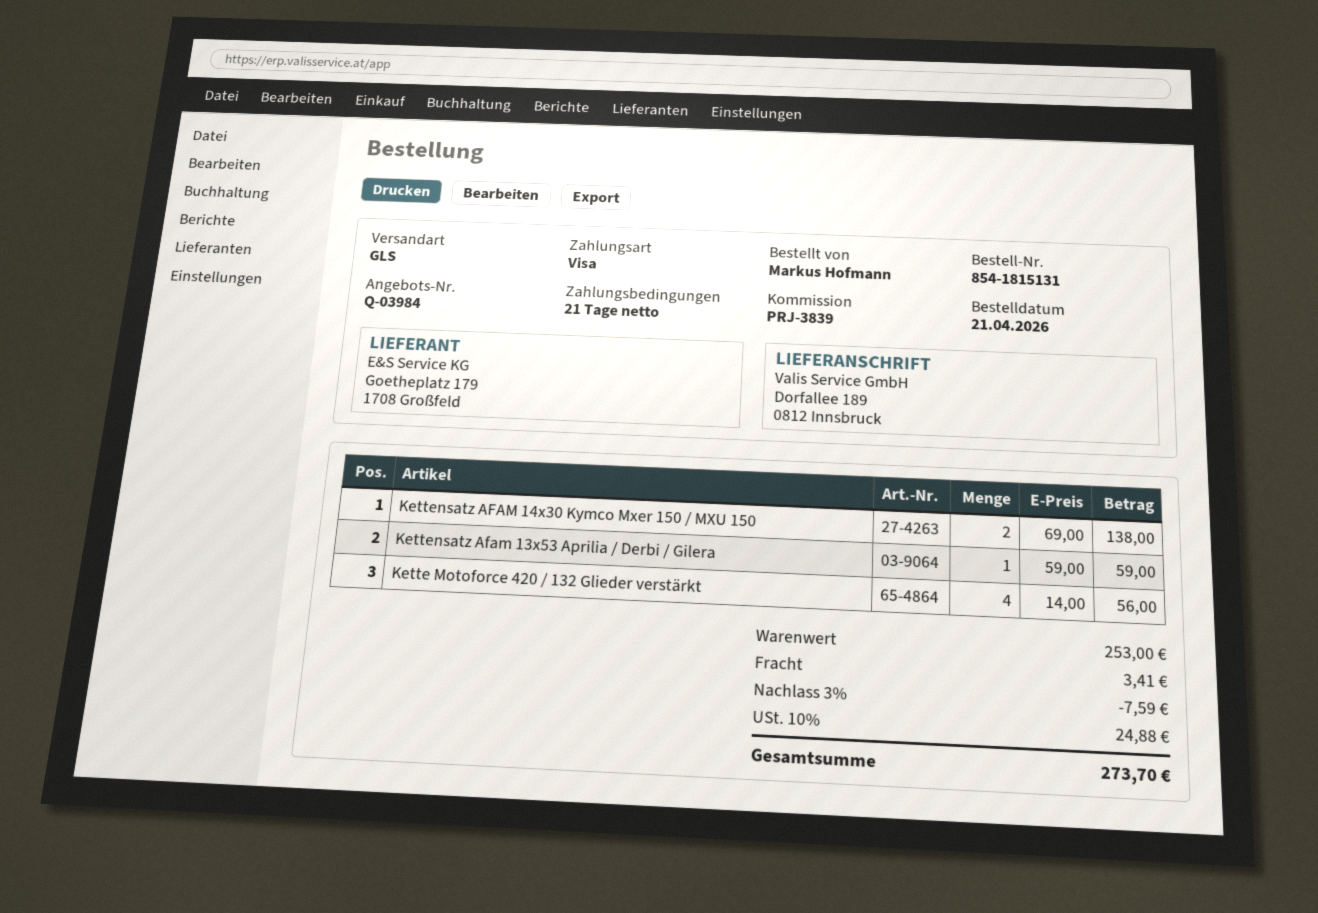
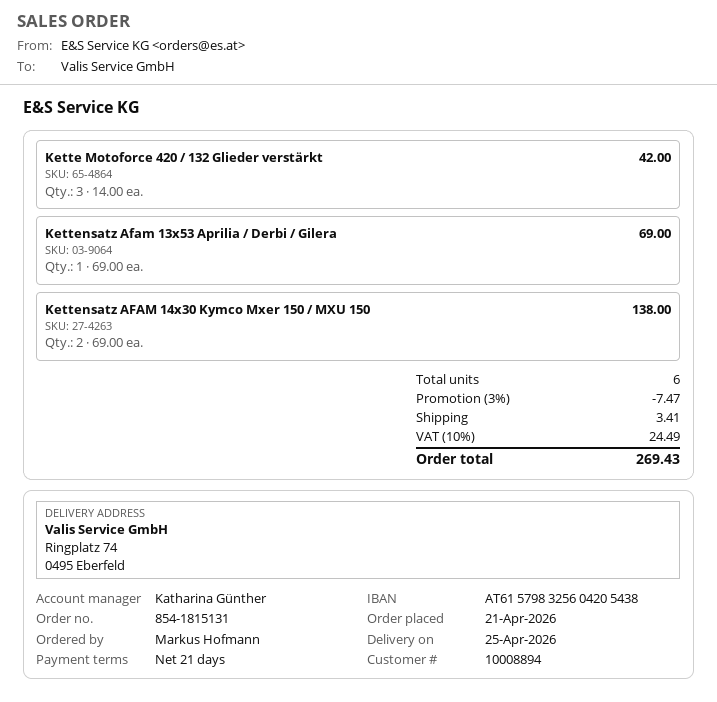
ship to: Dorfallee 189, 0812 Innsbruck -> Ringplatz 74, 0495 Eberfeld
Kettensatz Afam 13x53 Aprilia / Derbi / Gilera: 1 x 59.00 = 59.00 -> 1 x 69.00 = 69.00
Kette Motoforce 420 / 132 Glieder verstärkt: 4 x 14.00 = 56.00 -> 3 x 14.00 = 42.00
discount: 3% = 7.59 -> 3% = 7.47
tax: 10% = 24.88 -> 10% = 24.49
total: 273.70 -> 269.43

